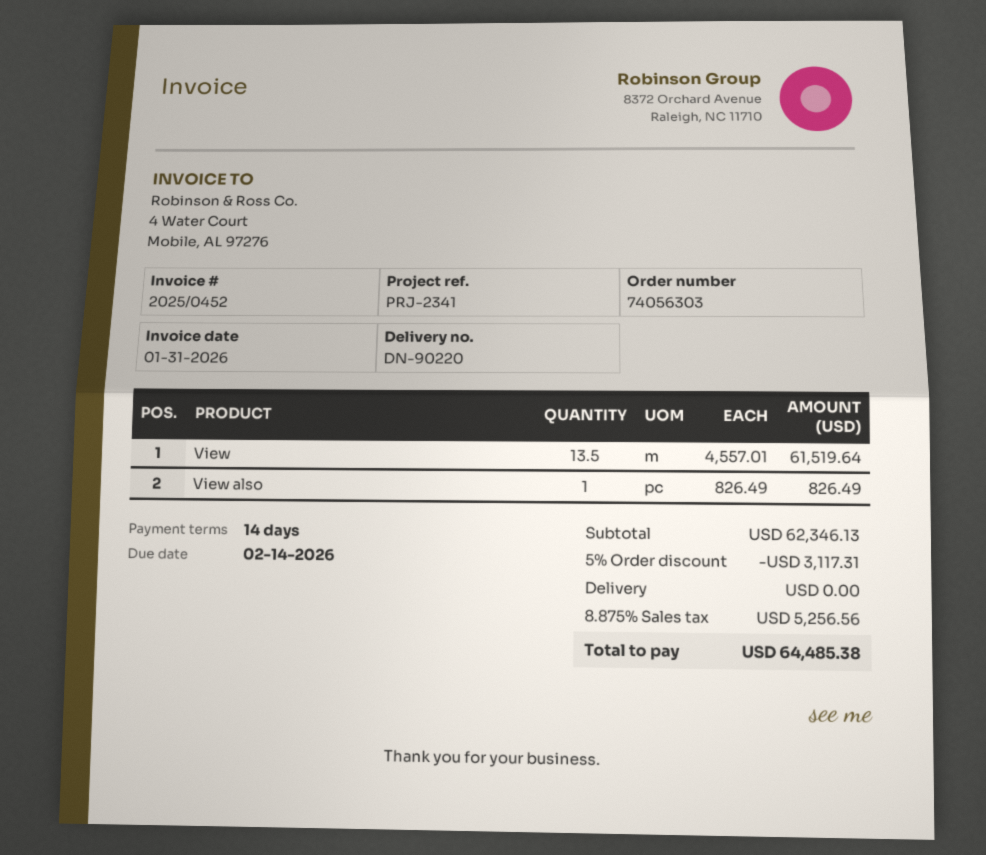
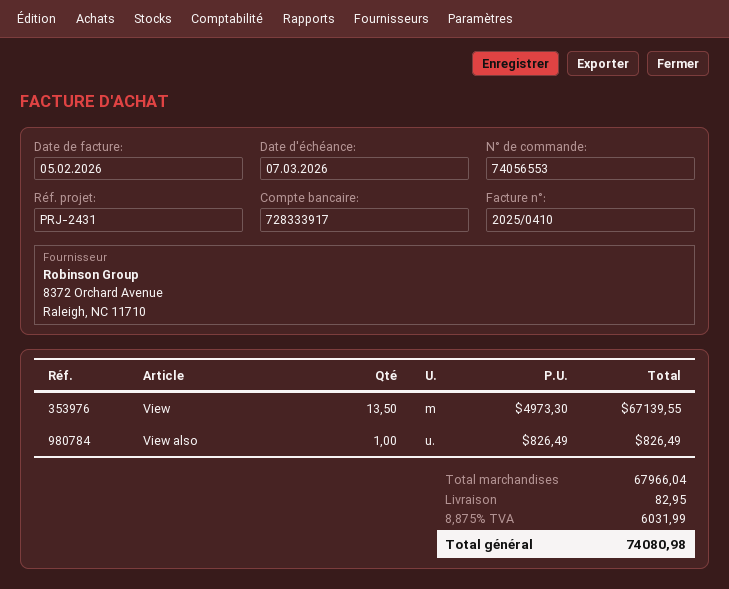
order number: 74056303 -> 74056553
invoice number: 2025/0452 -> 2025/0410
invoice date: 2026-01-31 -> 2026-02-05
due date: 2026-02-14 -> 2026-03-07
reference: PRJ-2341 -> PRJ-2431
View: 13.5 x 4557.01 = 61519.64 -> 13.5 x 4973.30 = 67139.55
subtotal: 62346.13 -> 67966.04
discount: 5% = 3117.31 -> none
shipping: 0.00 -> 82.95
tax: 8.875% = 5256.56 -> 8.875% = 6031.99
total: 64485.38 -> 74080.98

